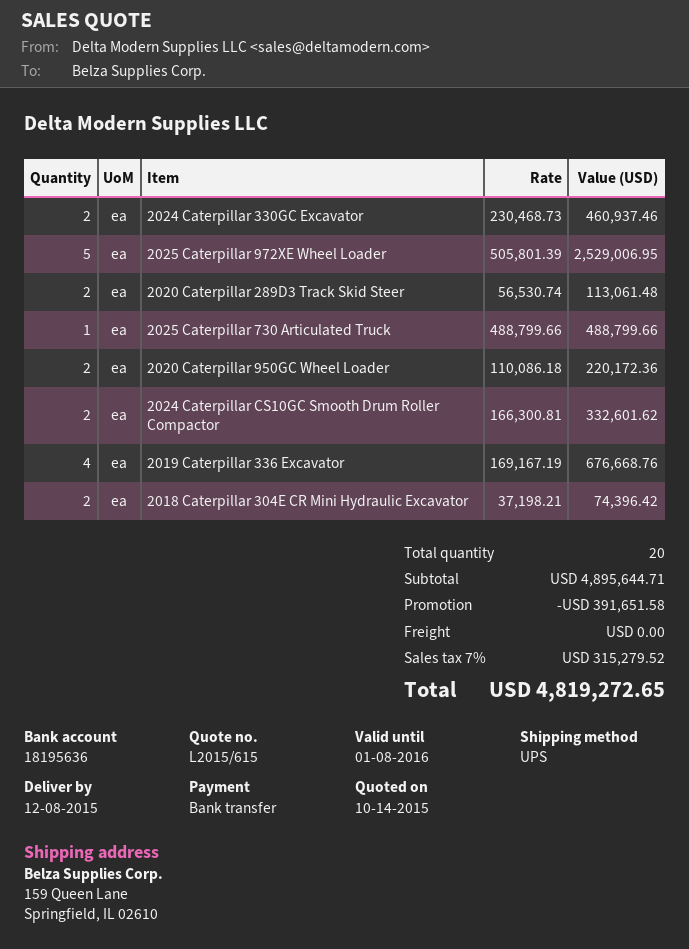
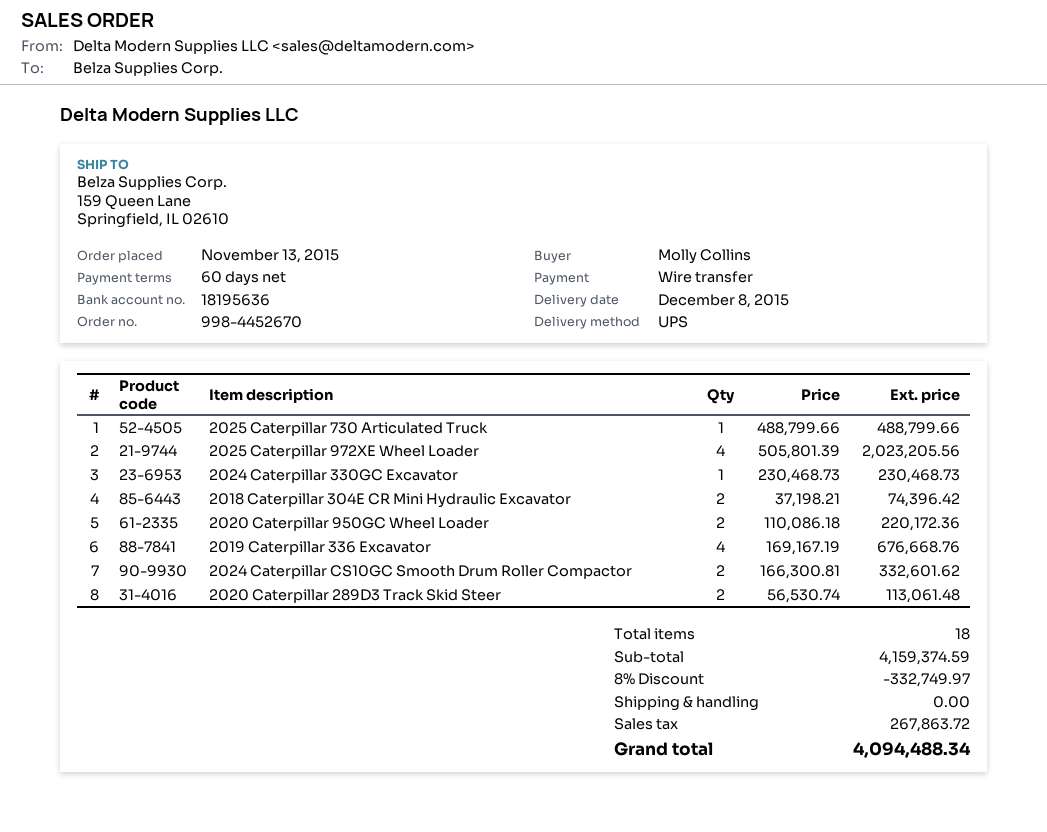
2024 Caterpillar 330GC Excavator: 2 x 230468.73 = 460937.46 -> 1 x 230468.73 = 230468.73
2025 Caterpillar 972XE Wheel Loader: 5 x 505801.39 = 2529006.95 -> 4 x 505801.39 = 2023205.56
total quantity: 20 -> 18
subtotal: 4895644.71 -> 4159374.59
discount: 391651.58 -> 332749.97
tax: 315279.52 -> 267863.72
total: 4819272.65 -> 4094488.34

